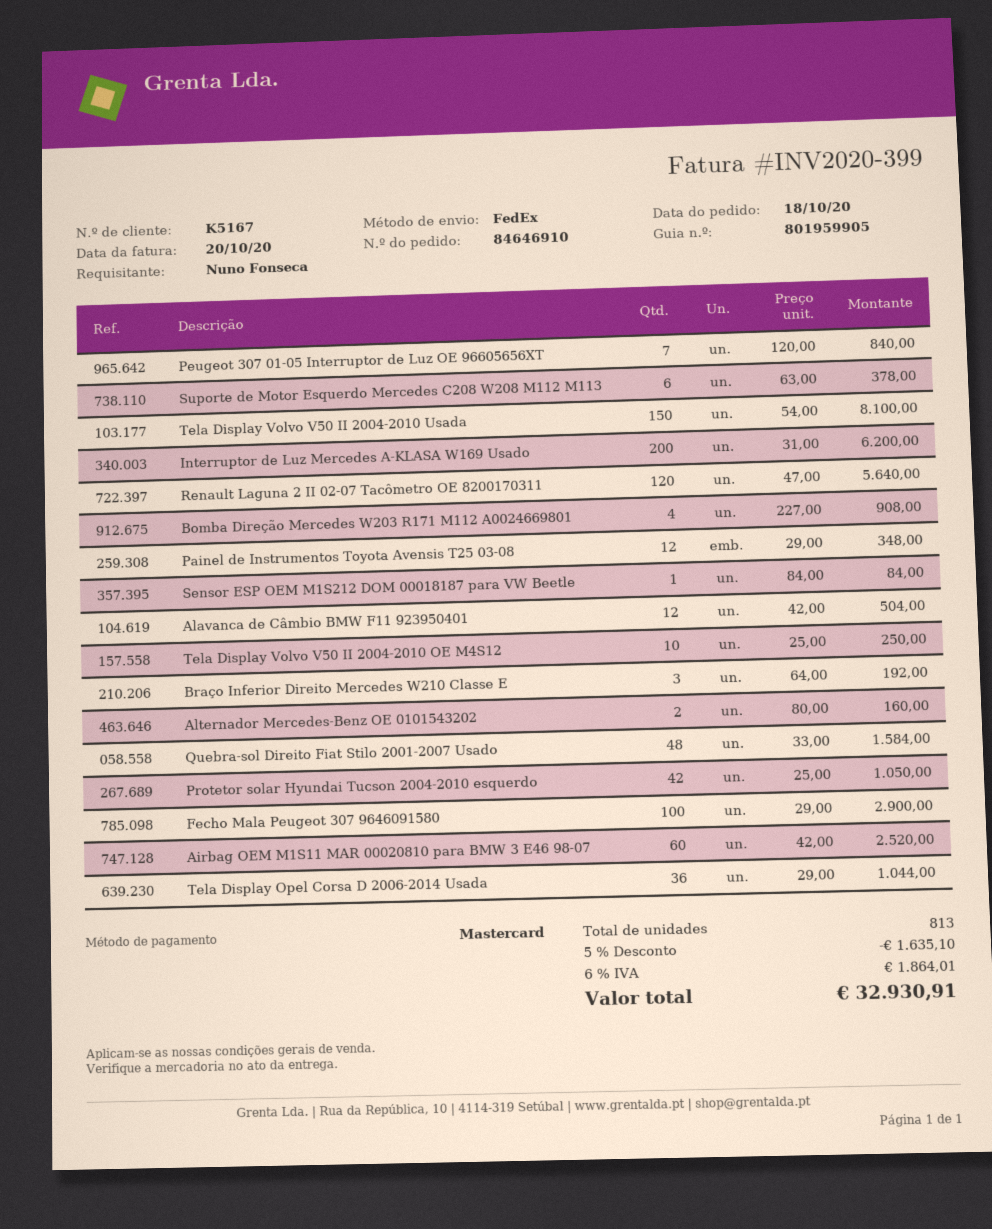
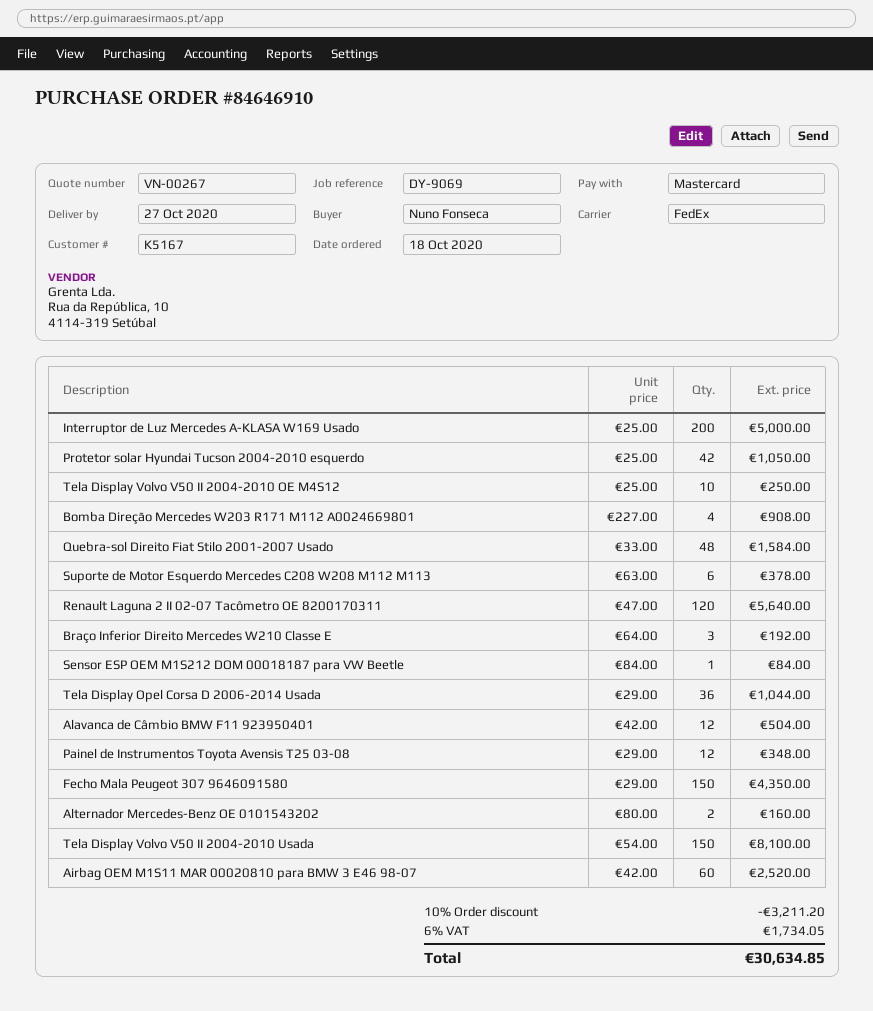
Peugeot 307 01-05 Interruptor de Luz OE 96605656XT: 7 x 120.00 = 840.00 -> none
Interruptor de Luz Mercedes A-KLASA W169 Usado: 200 x 31.00 = 6200.00 -> 200 x 25.00 = 5000.00
Fecho Mala Peugeot 307 9646091580: 100 x 29.00 = 2900.00 -> 150 x 29.00 = 4350.00
discount: 5% = 1635.10 -> 10% = 3211.20
tax: 6% = 1864.01 -> 6% = 1734.05
total: 32930.91 -> 30634.85

